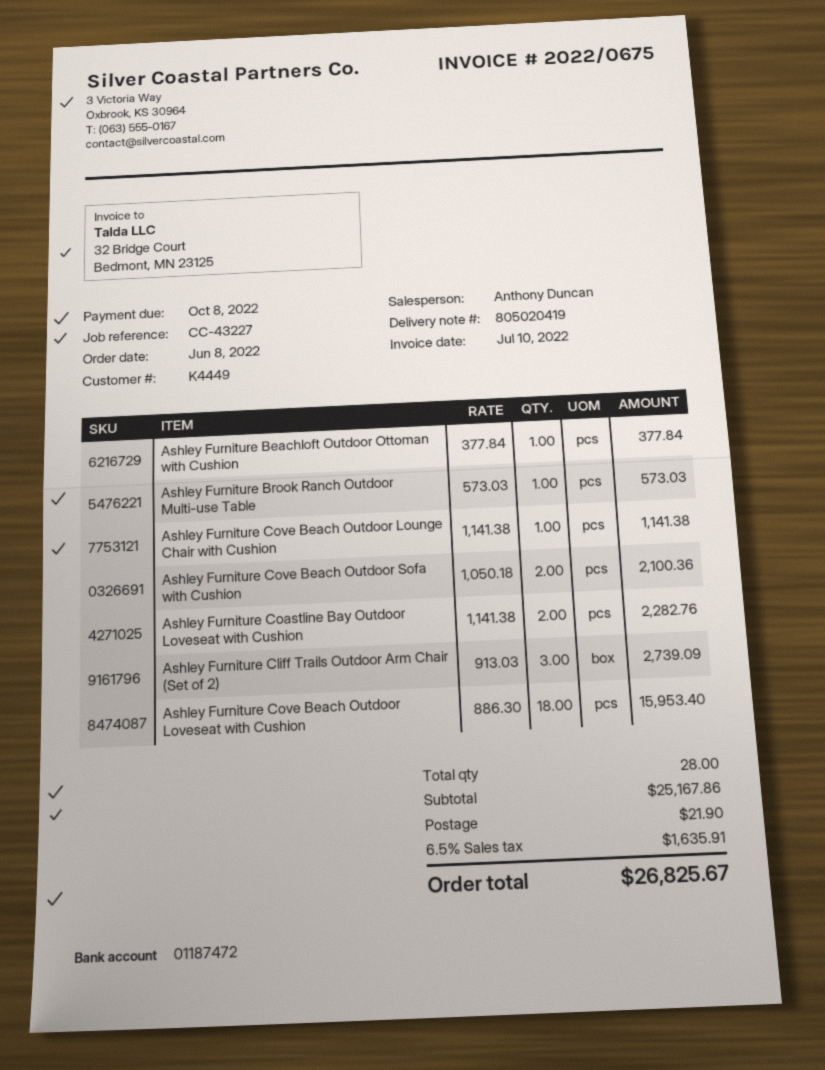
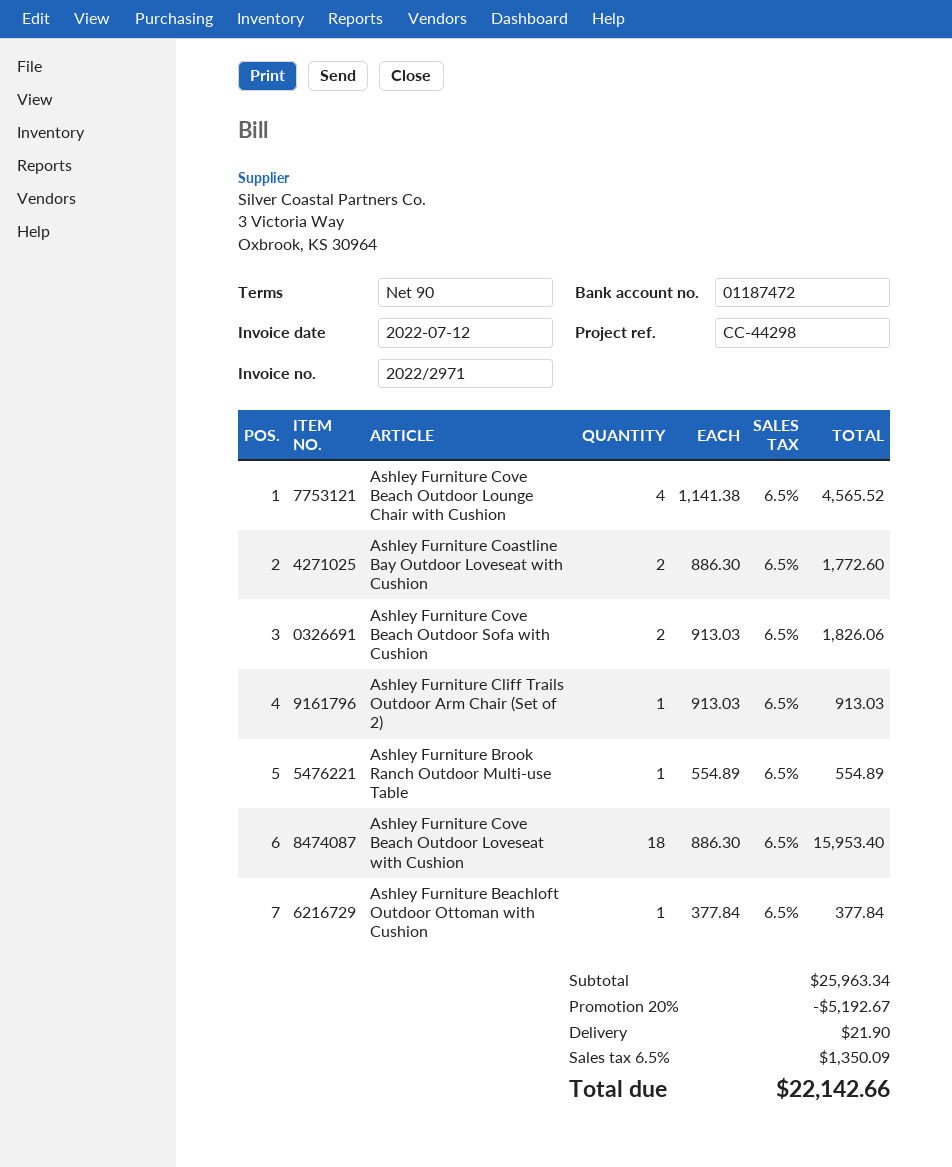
invoice number: 2022/0675 -> 2022/2971
invoice date: 2022-07-10 -> 2022-07-12
reference: CC-43227 -> CC-44298
Ashley Furniture Brook Ranch Outdoor Multi-use Table: 1 x 573.03 = 573.03 -> 1 x 554.89 = 554.89
Ashley Furniture Cove Beach Outdoor Lounge Chair with Cushion: 1 x 1141.38 = 1141.38 -> 4 x 1141.38 = 4565.52
Ashley Furniture Cove Beach Outdoor Sofa with Cushion: 2 x 1050.18 = 2100.36 -> 2 x 913.03 = 1826.06
Ashley Furniture Coastline Bay Outdoor Loveseat with Cushion: 2 x 1141.38 = 2282.76 -> 2 x 886.30 = 1772.60
Ashley Furniture Cliff Trails Outdoor Arm Chair (Set of 2): 3 x 913.03 = 2739.09 -> 1 x 913.03 = 913.03
subtotal: 25167.86 -> 25963.34
discount: none -> 20% = 5192.67
tax: 6.5% = 1635.91 -> 6.5% = 1350.09
total: 26825.67 -> 22142.66

